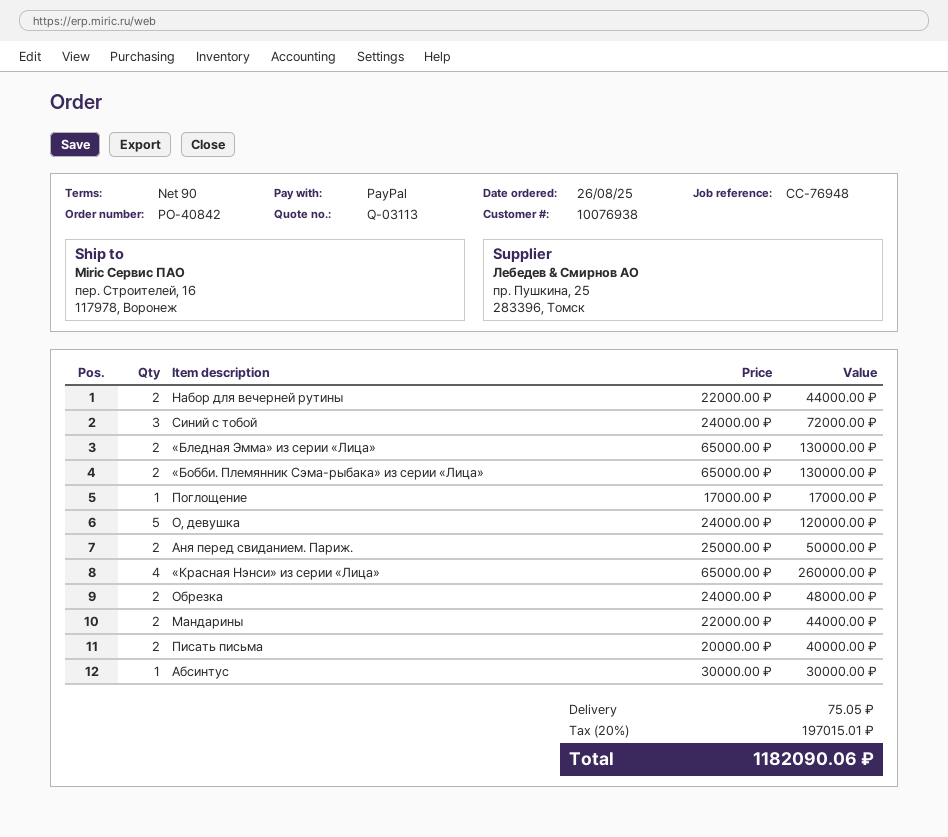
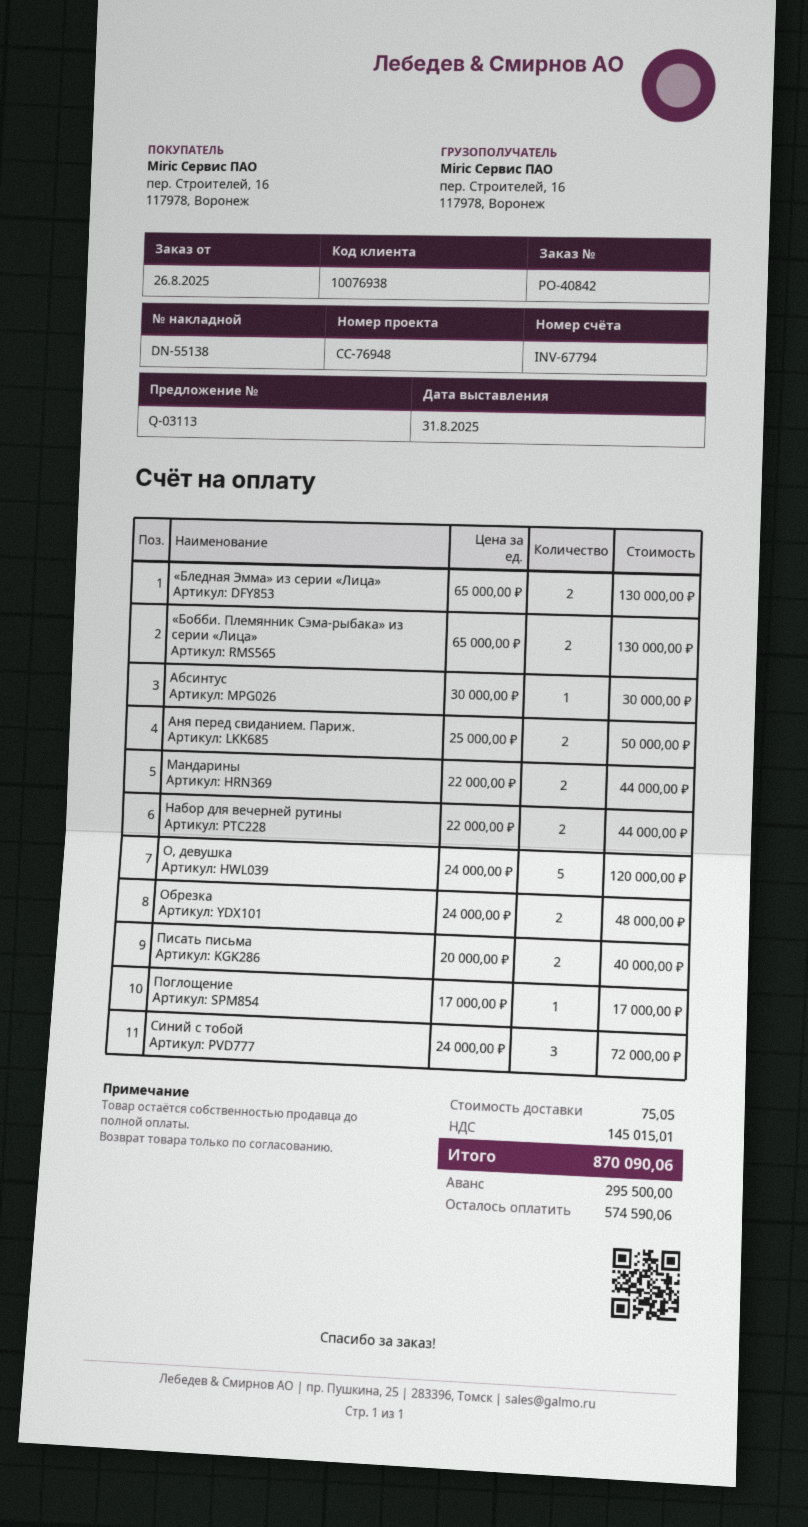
«Красная Нэнси» из серии «Лица»: 4 x 65000.00 = 260000.00 -> none
tax: 197015.01 -> 145015.01
total: 1182090.06 -> 870090.06

